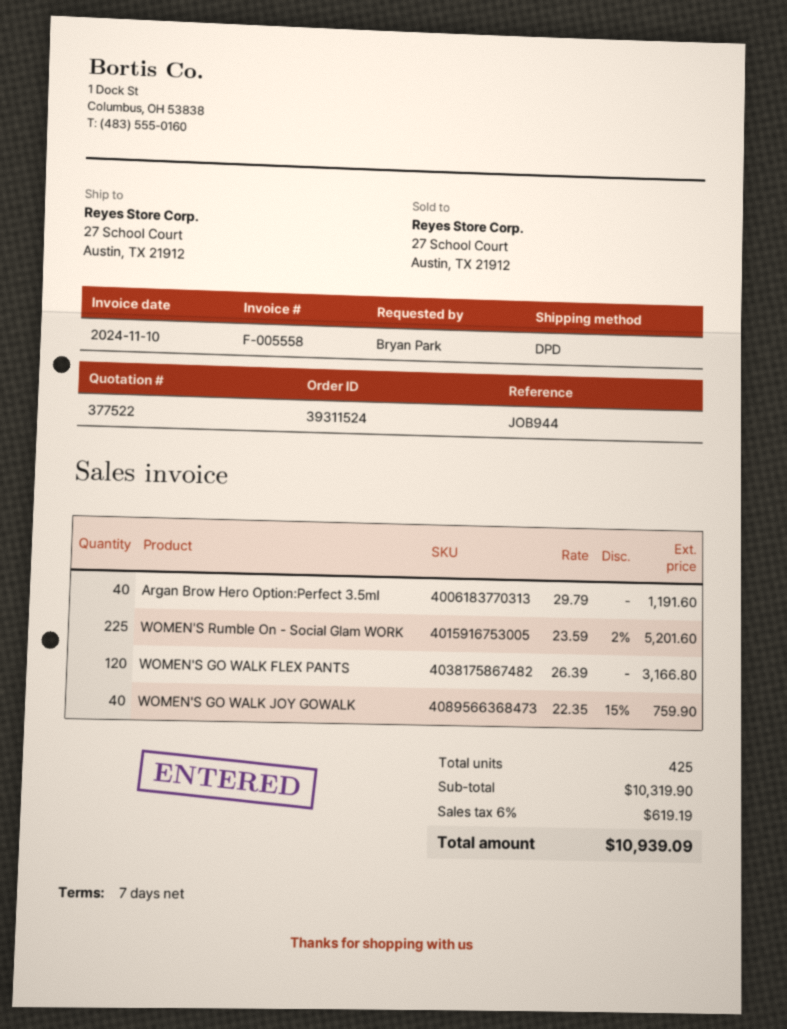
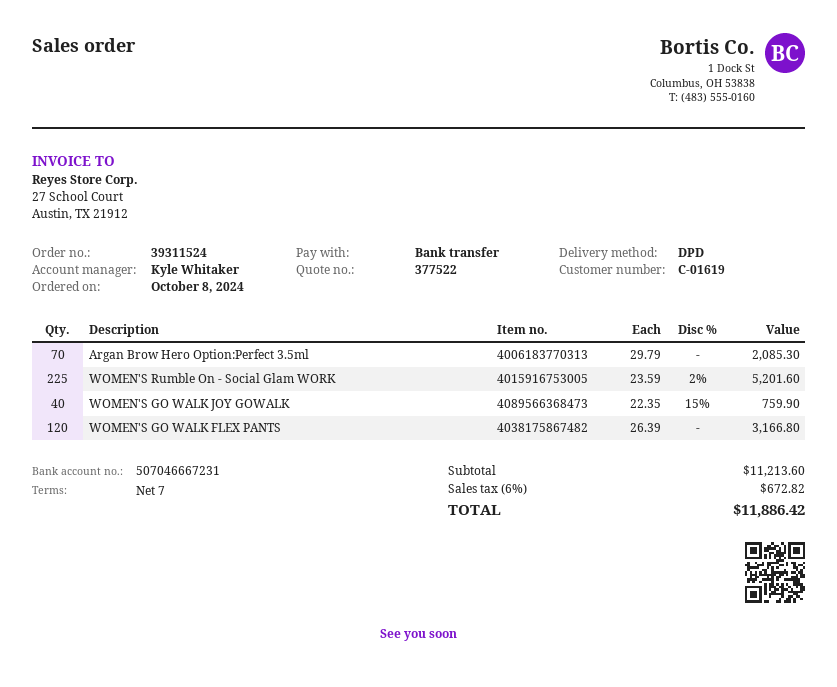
Argan Brow Hero Option:Perfect 3.5ml: 40 x 29.79 = 1191.60 -> 70 x 29.79 = 2085.30
subtotal: 10319.90 -> 11213.60
tax: 6% = 619.19 -> 6% = 672.82
total: 10939.09 -> 11886.42

